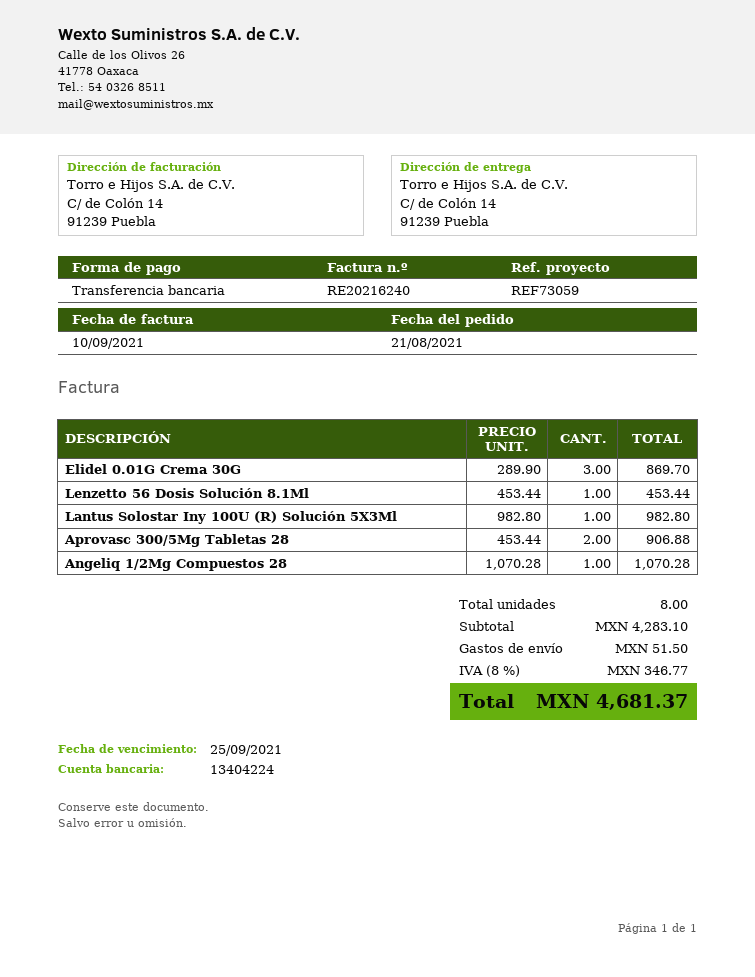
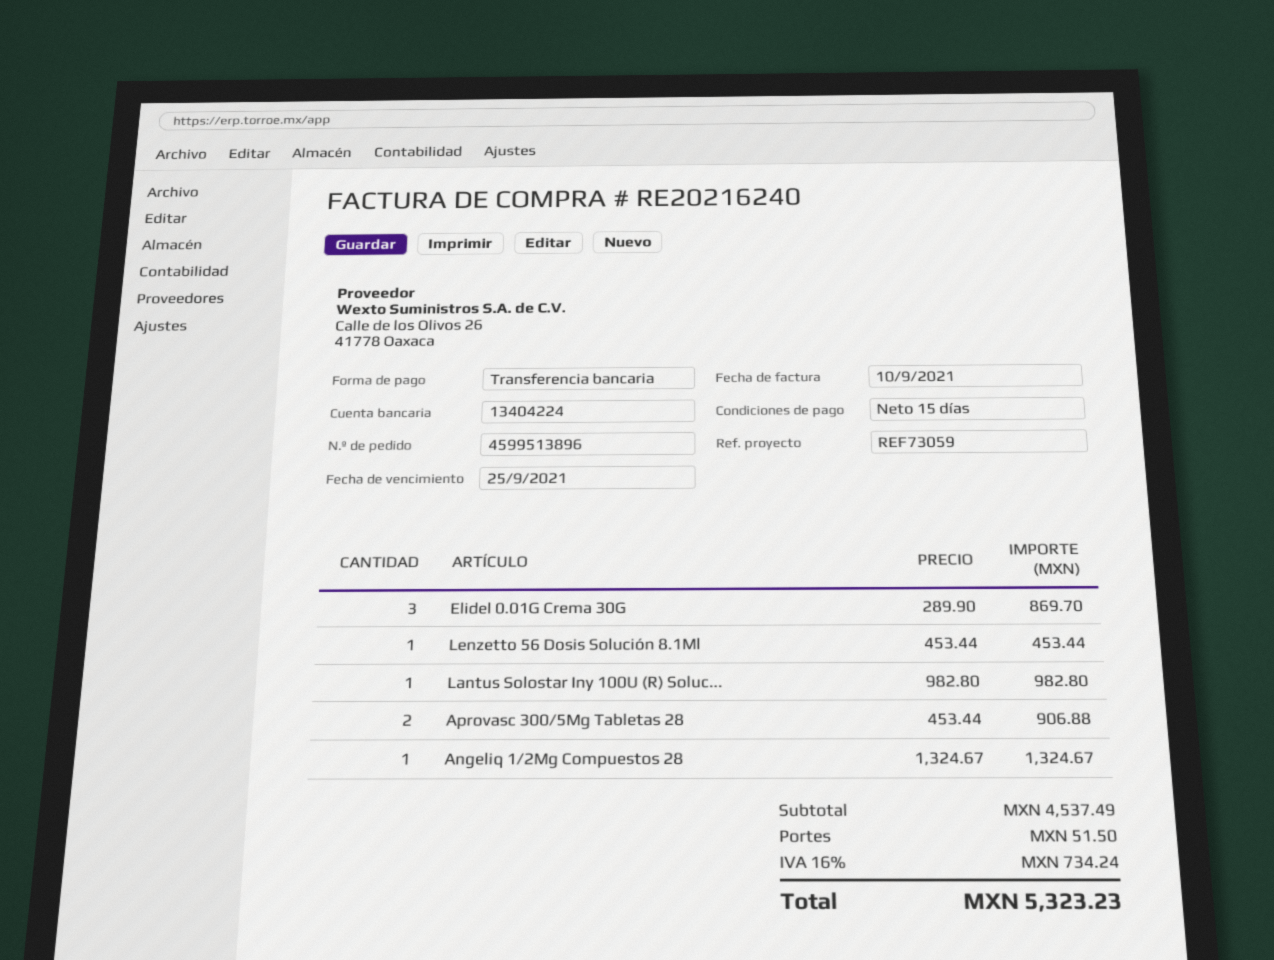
Angeliq 1/2Mg Compuestos 28: 1 x 1070.28 = 1070.28 -> 1 x 1324.67 = 1324.67
subtotal: 4283.10 -> 4537.49
tax: 8% = 346.77 -> 16% = 734.24
total: 4681.37 -> 5323.23

